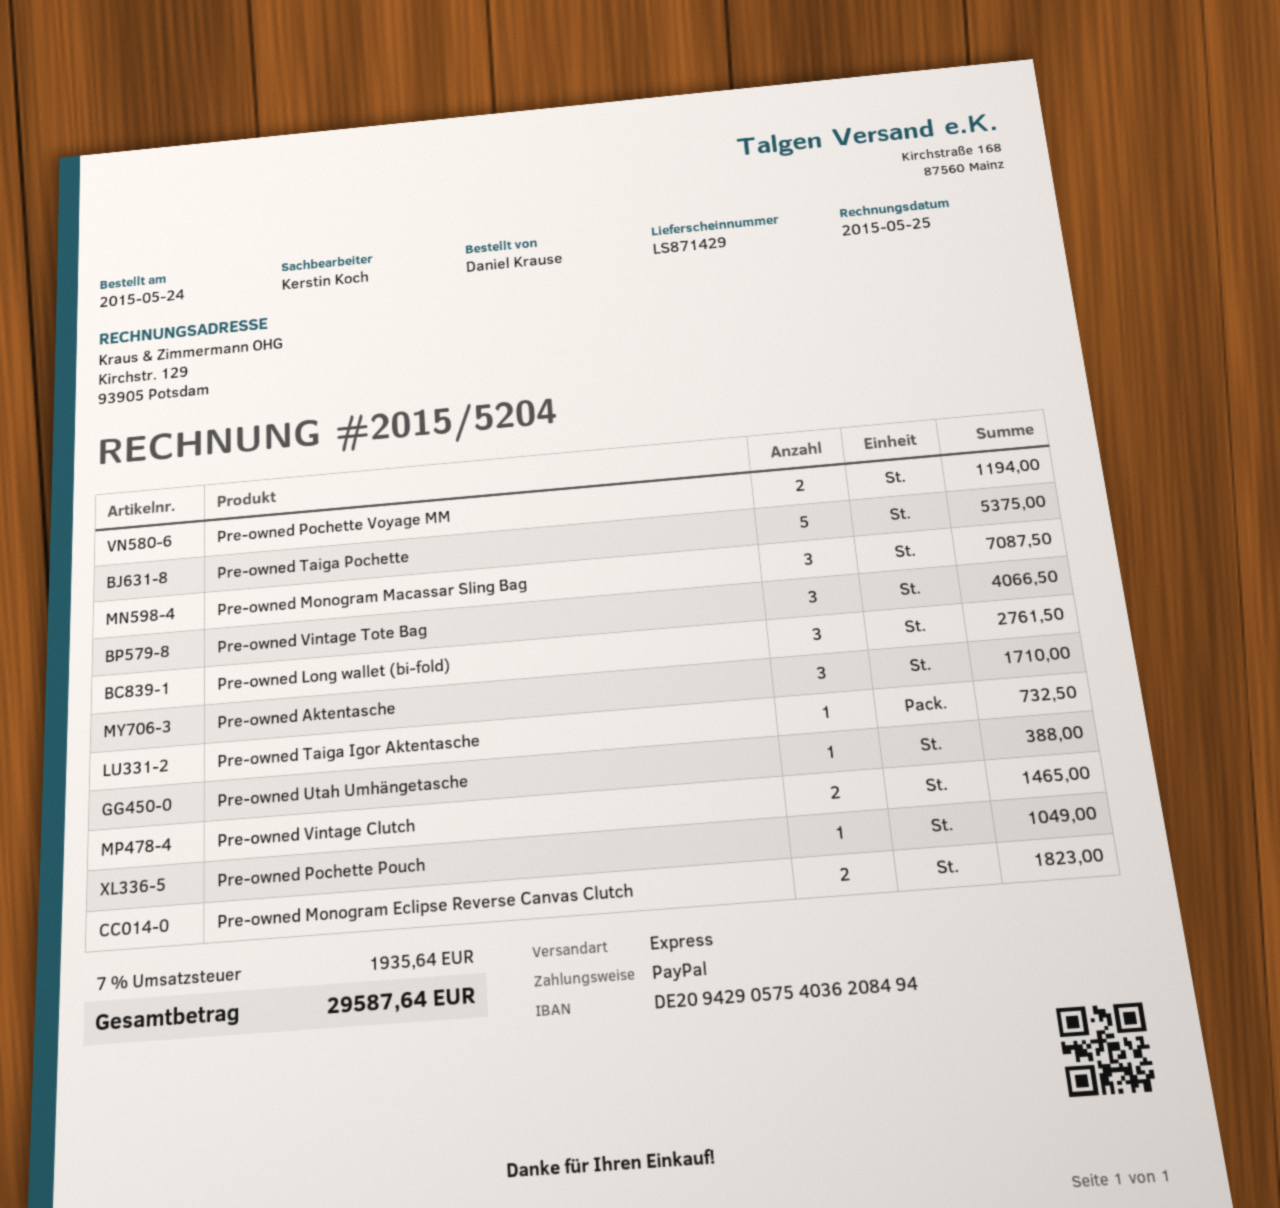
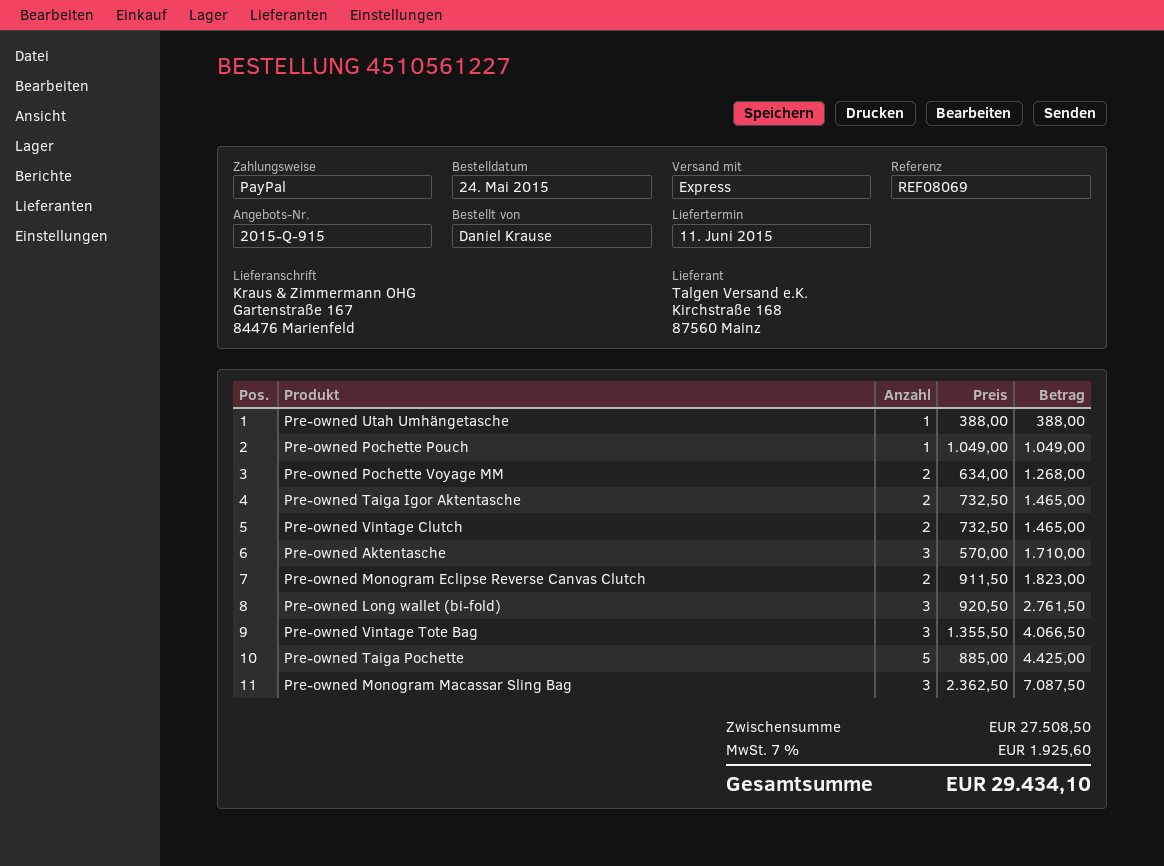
Pre-owned Pochette Voyage MM: 2 for 1194.00 -> 2 for 1268.00
Pre-owned Taiga Pochette: 5 for 5375.00 -> 5 for 4425.00
Pre-owned Taiga Igor Aktentasche: 1 for 732.50 -> 2 for 1465.00
tax: 7% = 1935.64 -> 7% = 1925.60
total: 29587.64 -> 29434.10

